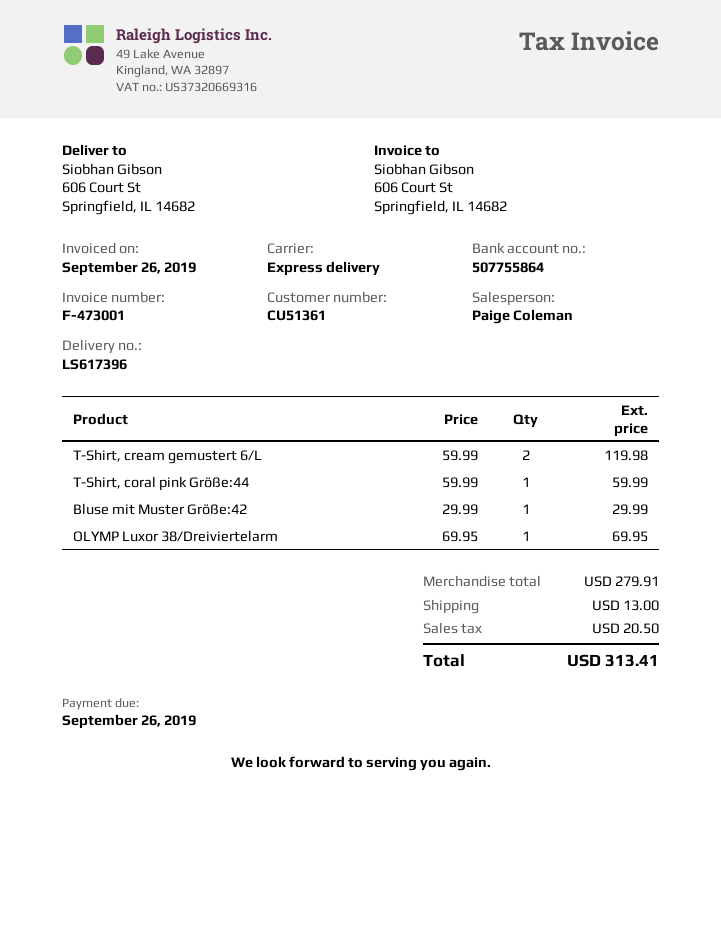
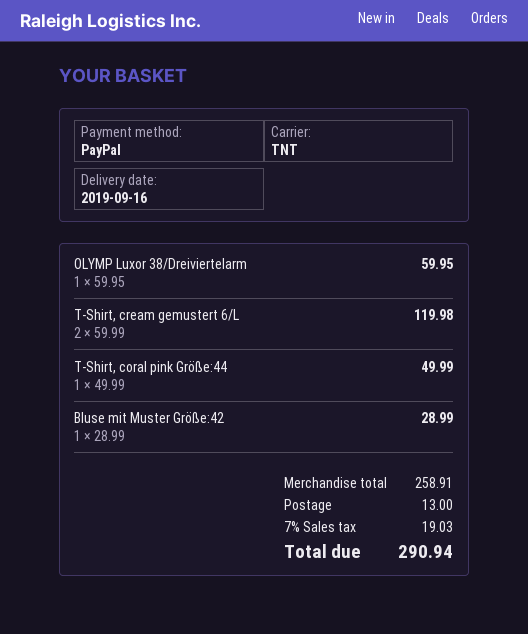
shipping method: express -> TNT
T-Shirt, coral pink Größe:44: 1 x 59.99 = 59.99 -> 1 x 49.99 = 49.99
Bluse mit Muster Größe:42: 1 x 29.99 = 29.99 -> 1 x 28.99 = 28.99
OLYMP Luxor 38/Dreiviertelarm: 1 x 69.95 = 69.95 -> 1 x 59.95 = 59.95
subtotal: 279.91 -> 258.91
tax: 20.50 -> 19.03
total: 313.41 -> 290.94

